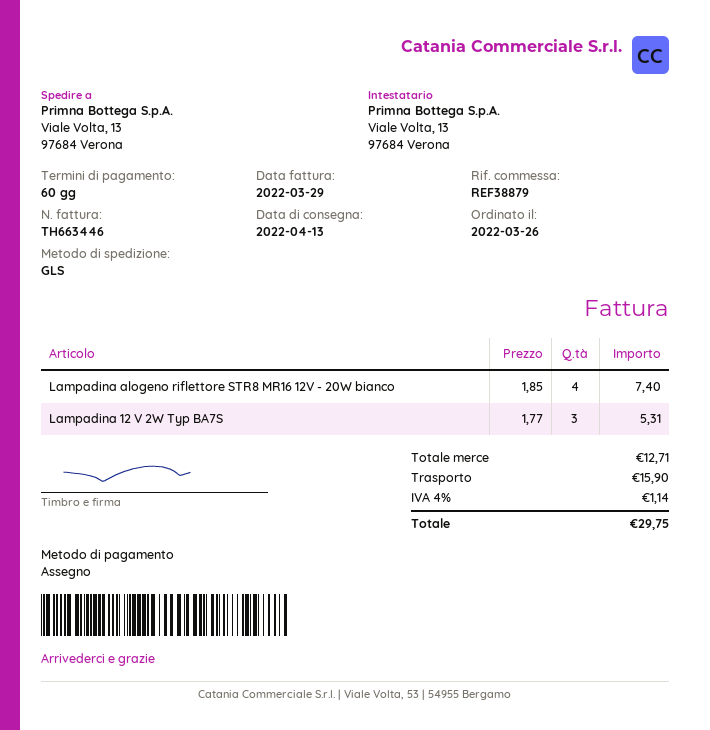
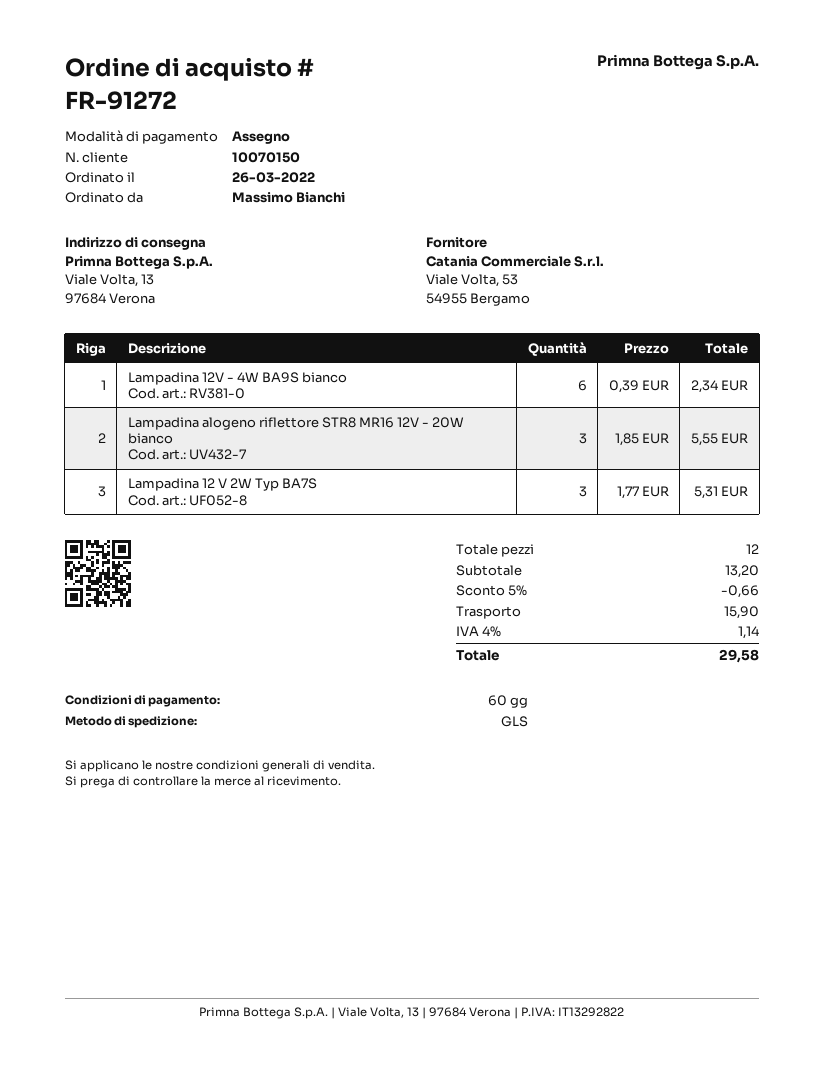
Lampadina alogeno riflettore STR8 MR16 12V - 20W bianco: 4 x 1.85 = 7.40 -> 3 x 1.85 = 5.55
Lampadina 12V - 4W BA9S bianco: none -> 6 x 0.39 = 2.34
subtotal: 12.71 -> 13.20
discount: none -> 5% = 0.66
total: 29.75 -> 29.58

